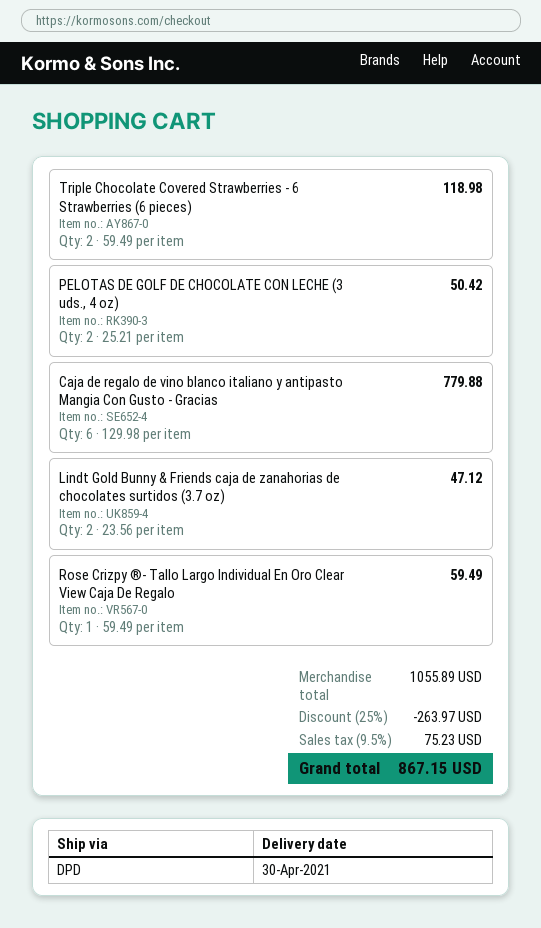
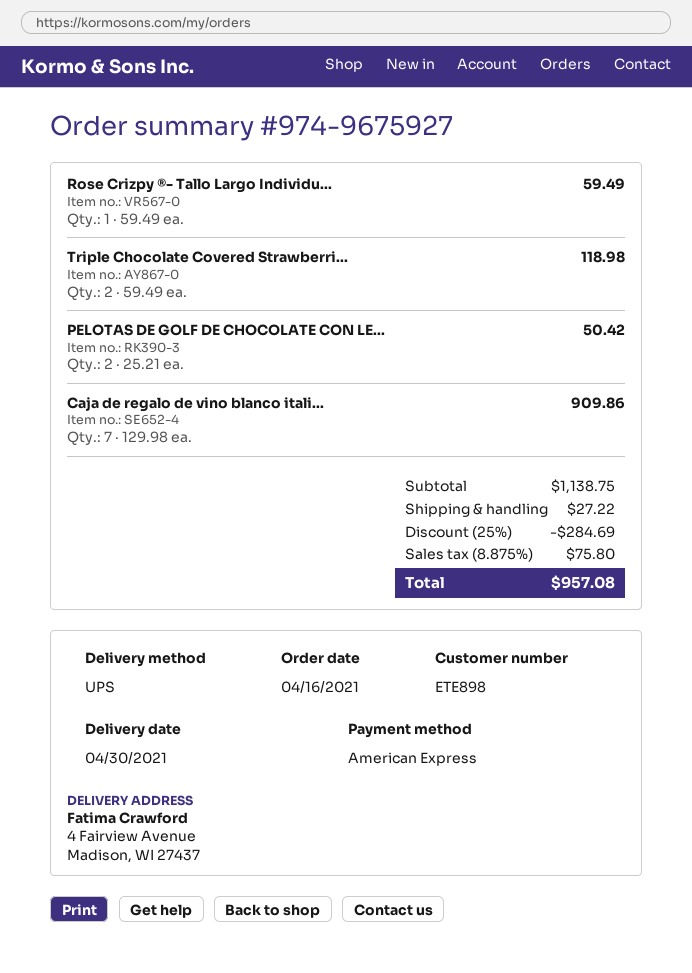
shipping method: DPD -> UPS
Caja de regalo de vino blanco italiano y antipasto Mangia Con Gusto - Gracias: 6 x 129.98 = 779.88 -> 7 x 129.98 = 909.86
Lindt Gold Bunny & Friends caja de zanahorias de chocolates surtidos (3.7 oz): 2 x 23.56 = 47.12 -> none
subtotal: 1055.89 -> 1138.75
discount: 25% = 263.97 -> 25% = 284.69
shipping: none -> 27.22
tax: 9.5% = 75.23 -> 8.875% = 75.80
total: 867.15 -> 957.08

